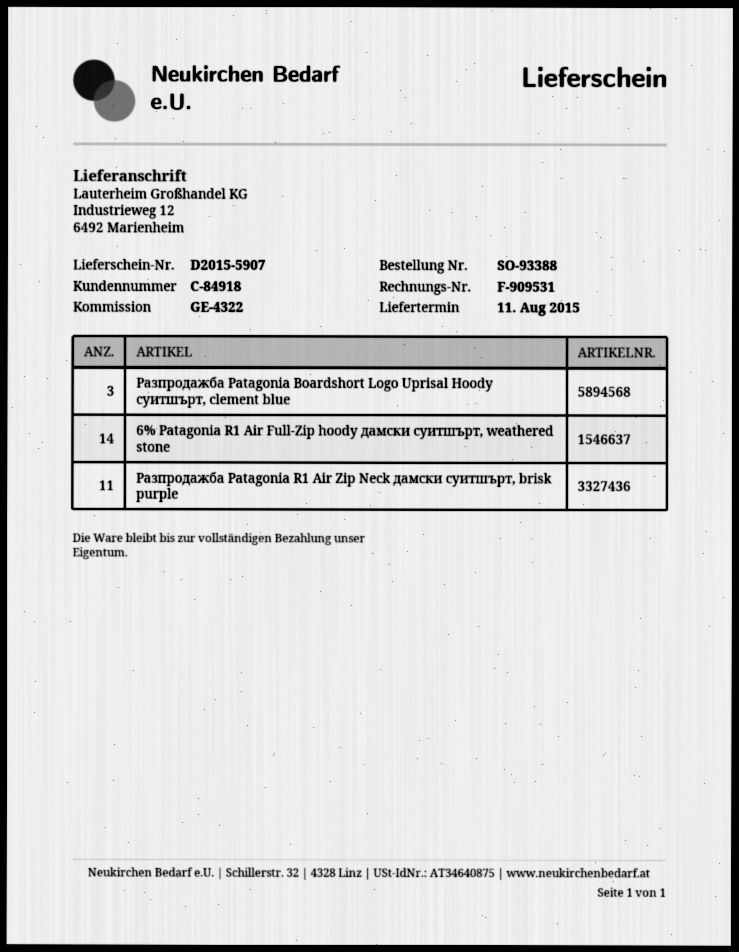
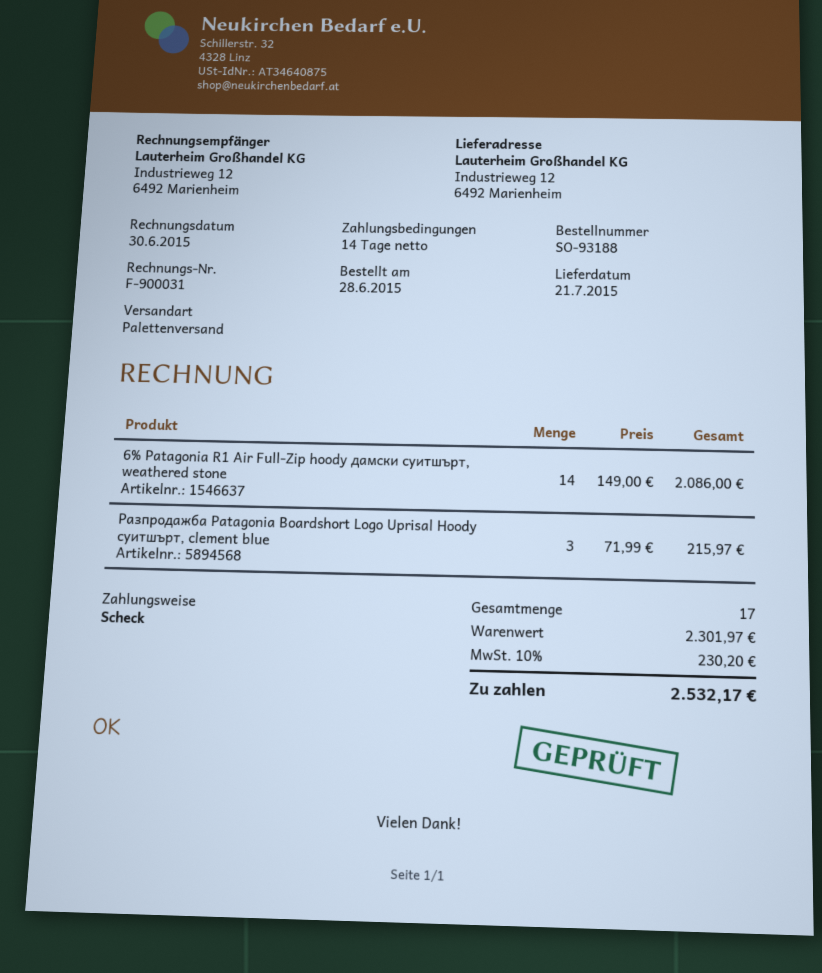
order number: SO-93388 -> SO-93188
delivery date: 2015-08-11 -> 2015-07-21
invoice number: F-909531 -> F-900031
Разпродажба Patagonia R1 Air Zip Neck дамски суитшърт, brisk purple: 11 -> none

